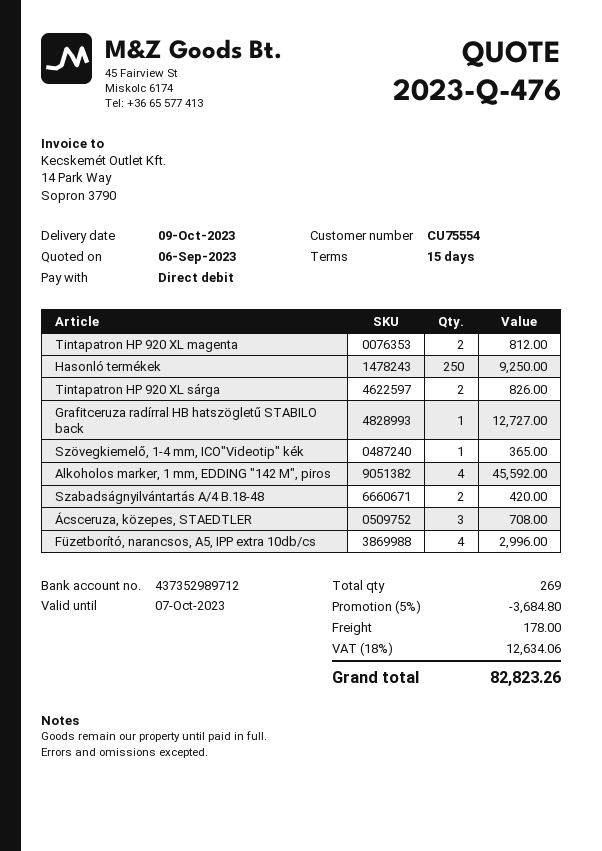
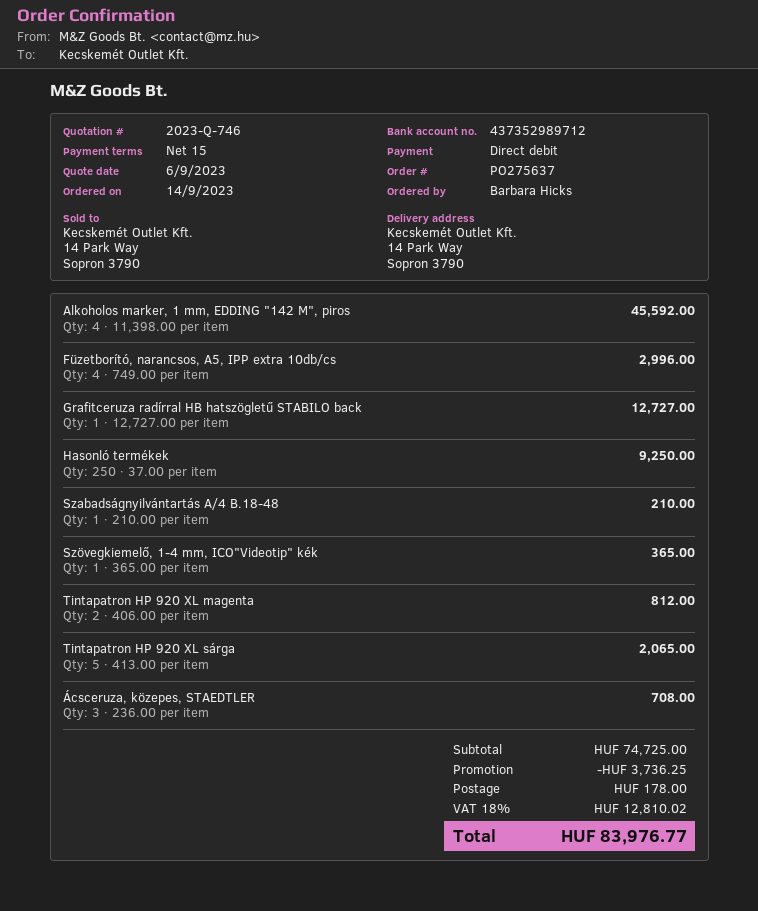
quote number: 2023-Q-476 -> 2023-Q-746
Tintapatron HP 920 XL sárga: 2 for 826.00 -> 5 for 2065.00
Szabadságnyilvántartás A/4 B.18-48: 2 for 420.00 -> 1 for 210.00
discount: 3684.80 -> 3736.25
tax: 18% = 12634.06 -> 18% = 12810.02
total: 82823.26 -> 83976.77

